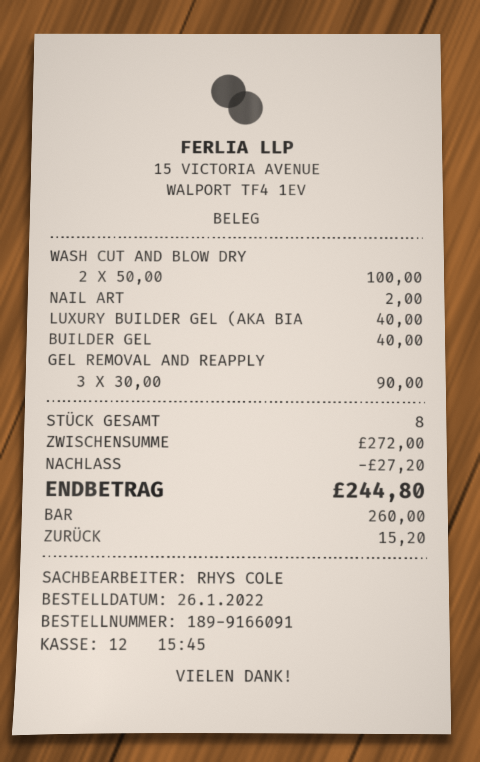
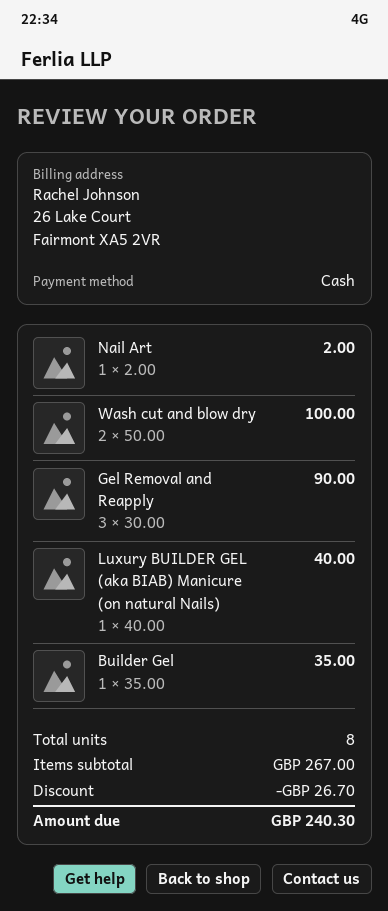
BUILDER GEL: 1 x 40.00 = 40.00 -> 1 x 35.00 = 35.00
subtotal: 272.00 -> 267.00
discount: 27.20 -> 26.70
total: 244.80 -> 240.30

